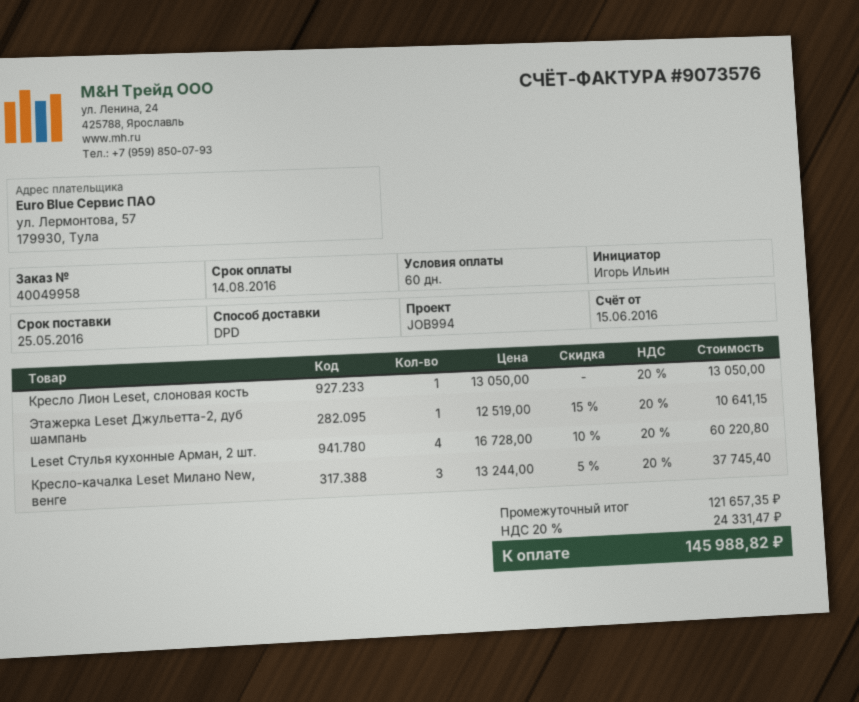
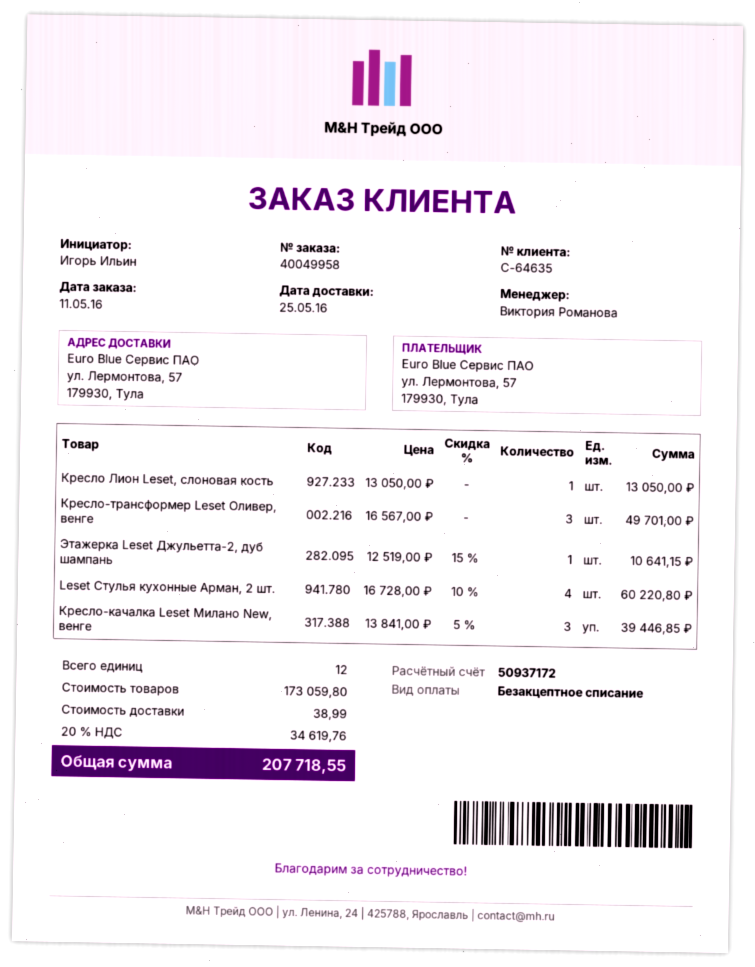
Кресло-качалка Leset Милано New, венге: 3 x 13244.00 - 5% = 37745.40 -> 3 x 13841.00 - 5% = 39446.85
Кресло-трансформер Leset Оливер, венге: none -> 3 x 16567.00 = 49701.00
subtotal: 121657.35 -> 173059.80
shipping: none -> 38.99
tax: 20% = 24331.47 -> 20% = 34619.76
total: 145988.82 -> 207718.55

